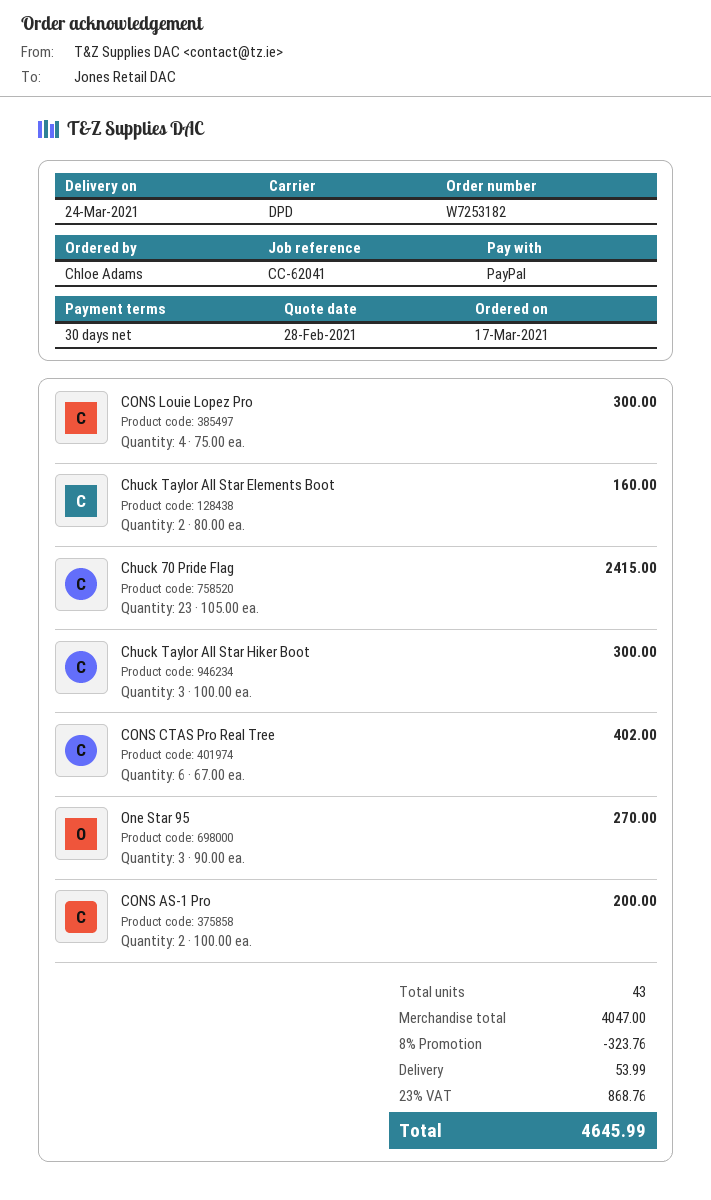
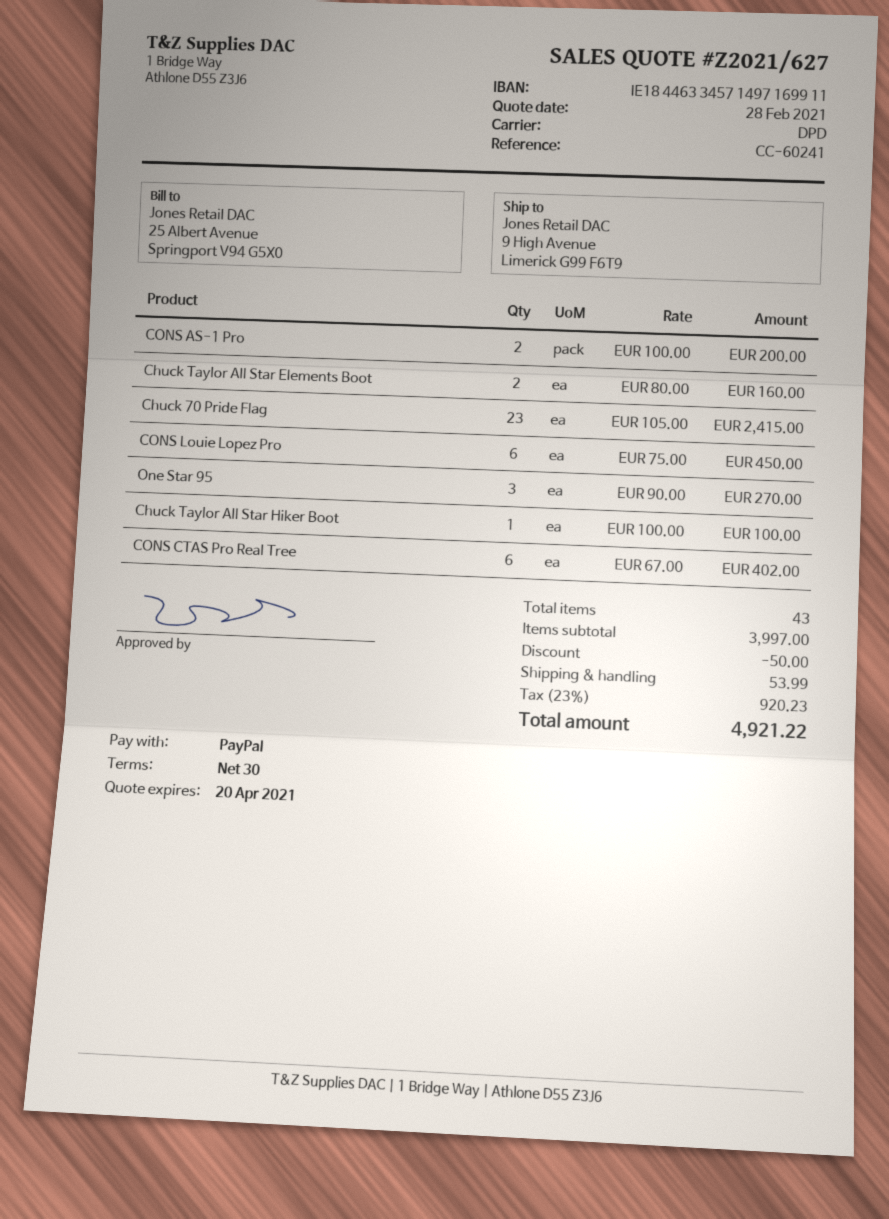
reference: CC-62041 -> CC-60241
CONS Louie Lopez Pro: 4 x 75.00 = 300.00 -> 6 x 75.00 = 450.00
Chuck Taylor All Star Hiker Boot: 3 x 100.00 = 300.00 -> 1 x 100.00 = 100.00
subtotal: 4047.00 -> 3997.00
discount: 323.76 -> 50.00
tax: 23% = 868.76 -> 23% = 920.23
total: 4645.99 -> 4921.22

